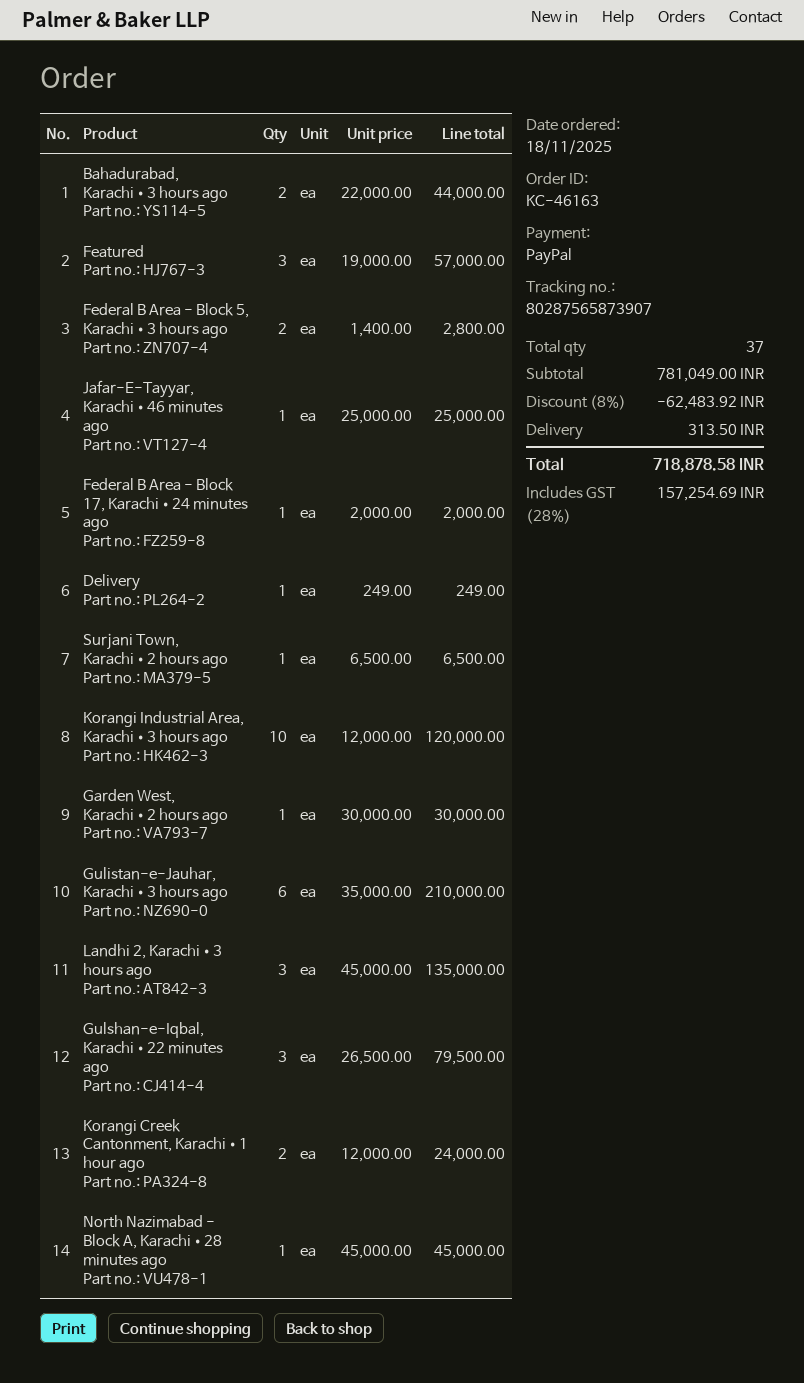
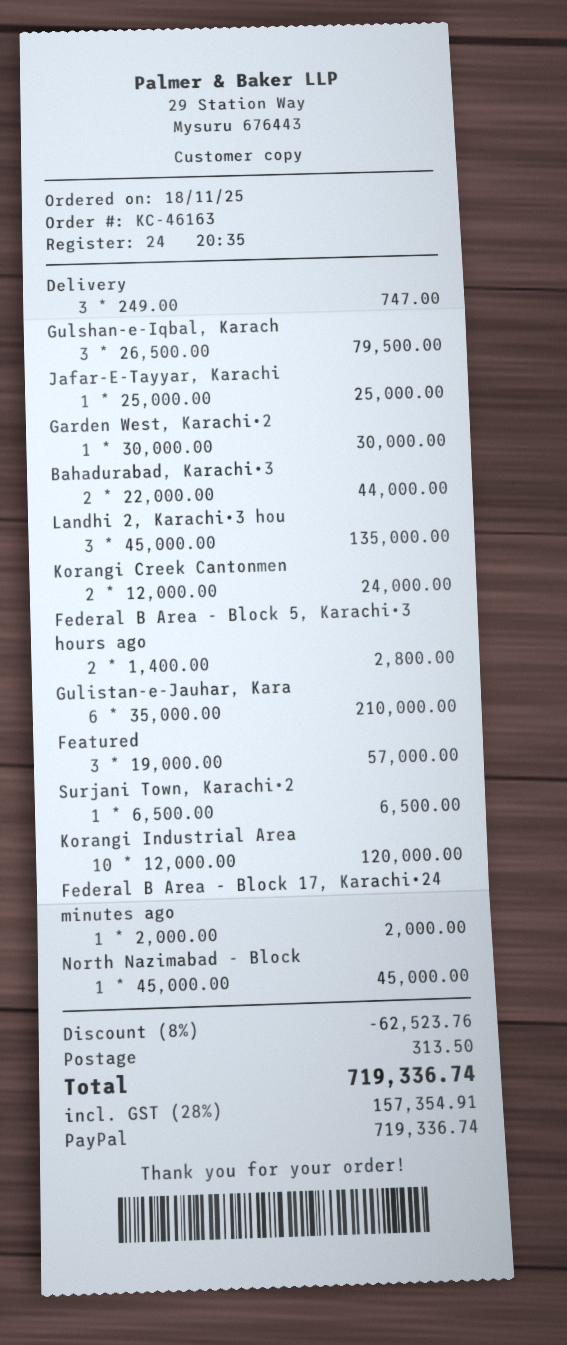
Delivery: 1 x 249.00 = 249.00 -> 3 x 249.00 = 747.00
discount: 8% = 62483.92 -> 8% = 62523.76
tax: 28% = 157254.69 -> 28% = 157354.91
total: 718878.58 -> 719336.74

